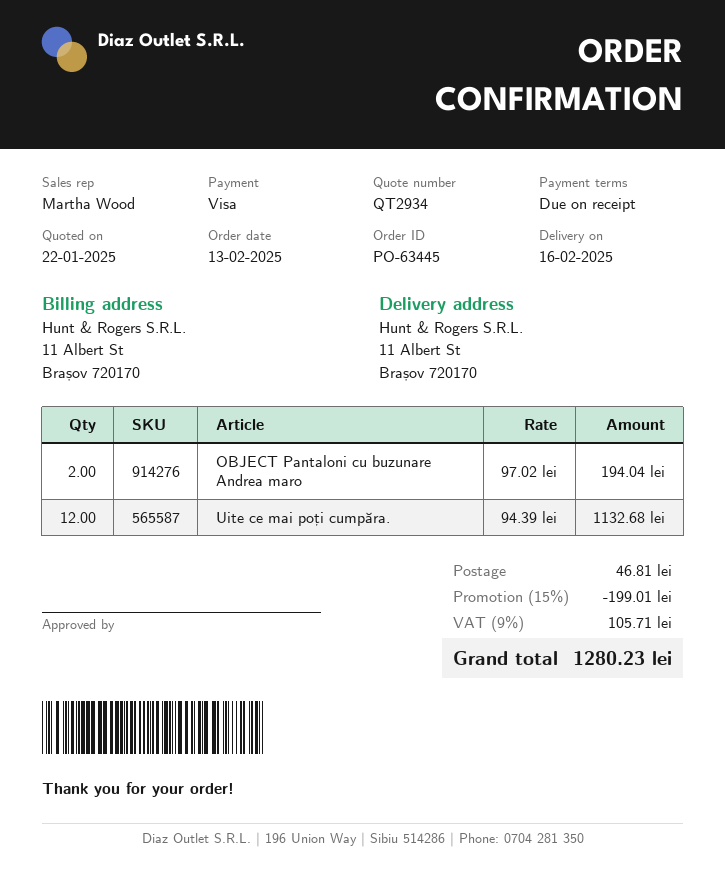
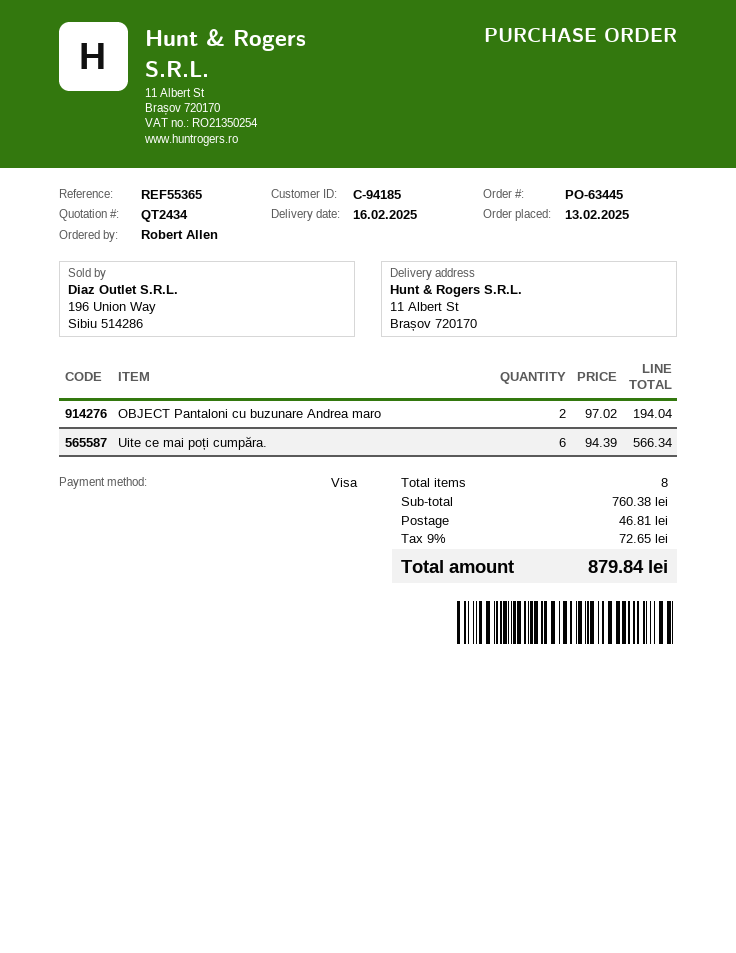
quote number: QT2934 -> QT2434
Uite ce mai poți cumpăra.: 12 x 94.39 = 1132.68 -> 6 x 94.39 = 566.34
discount: 15% = 199.01 -> none
tax: 9% = 105.71 -> 9% = 72.65
total: 1280.23 -> 879.84

